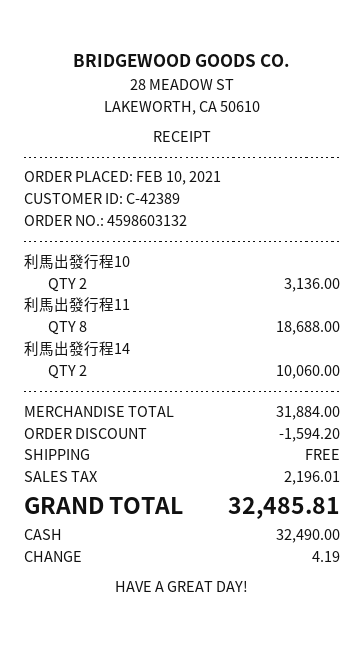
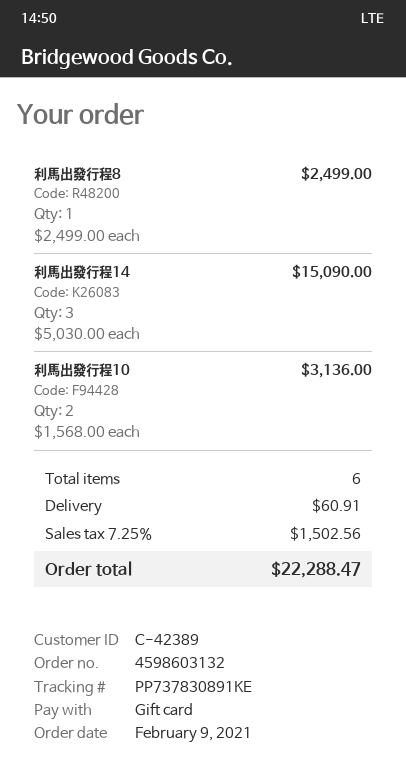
order date: 2021-02-10 -> 2021-02-09
payment method: cash -> gift card
利馬出發行程11: 8 for 18688.00 -> none
利馬出發行程14: 2 for 10060.00 -> 3 for 15090.00
利馬出發行程8: none -> 1 for 2499.00
discount: 1594.20 -> none
shipping: 0.00 -> 60.91
tax: 2196.01 -> 1502.56
total: 32485.81 -> 22288.47

